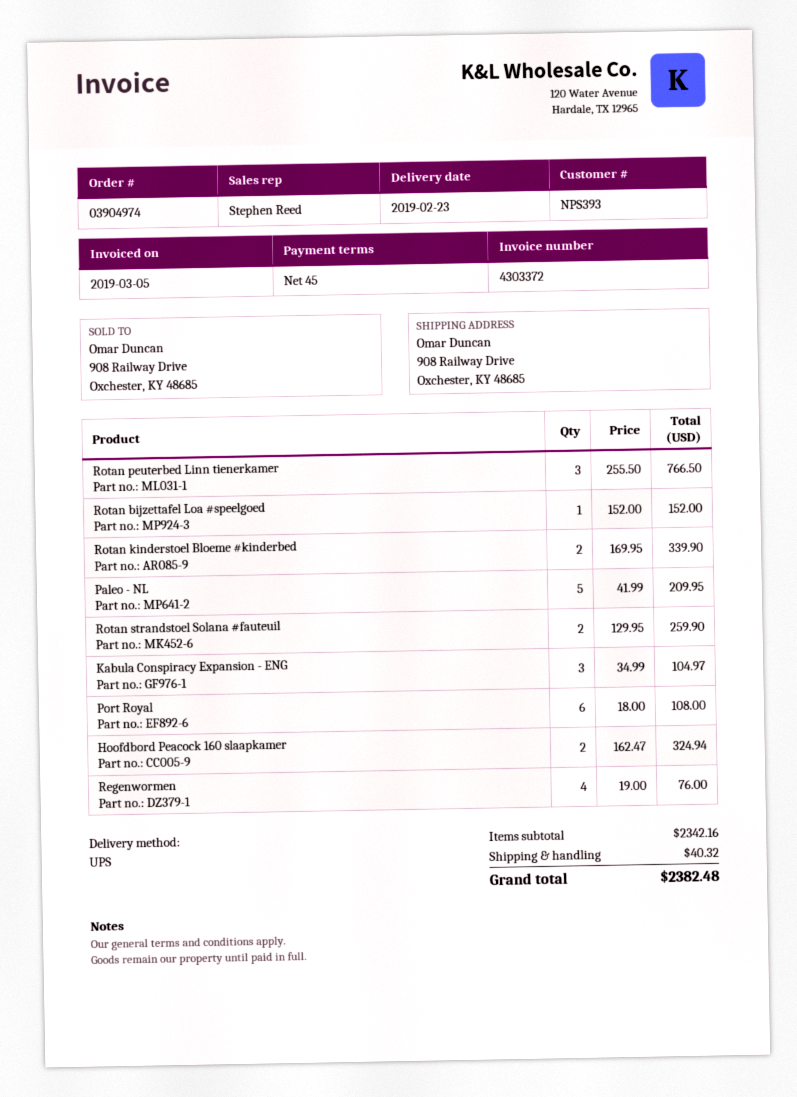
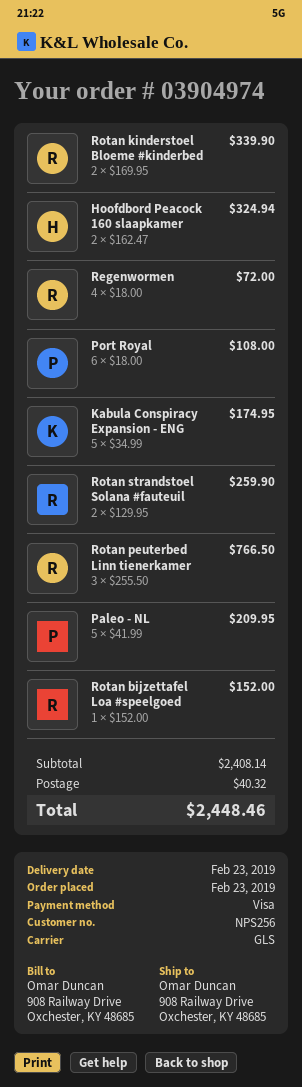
customer number: NPS393 -> NPS256
shipping method: UPS -> GLS
Kabula Conspiracy Expansion - ENG: 3 x 34.99 = 104.97 -> 5 x 34.99 = 174.95
Regenwormen: 4 x 19.00 = 76.00 -> 4 x 18.00 = 72.00
subtotal: 2342.16 -> 2408.14
total: 2382.48 -> 2448.46

